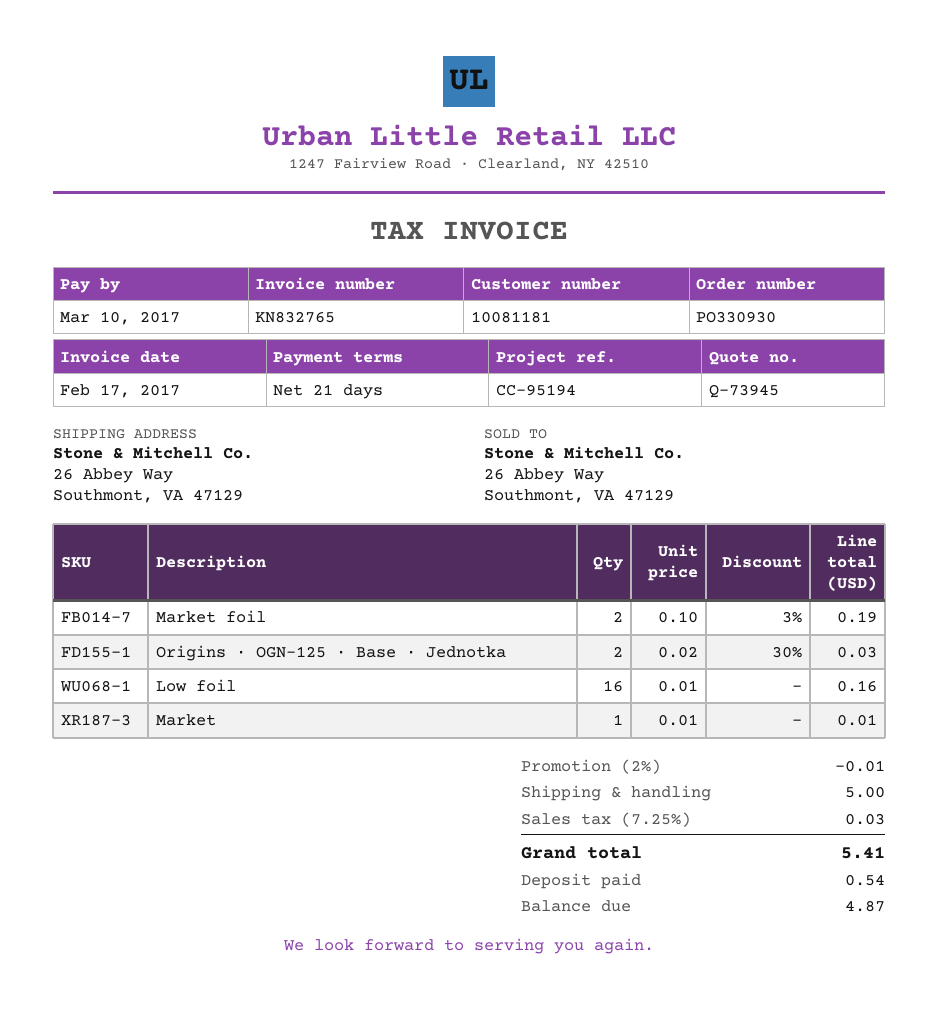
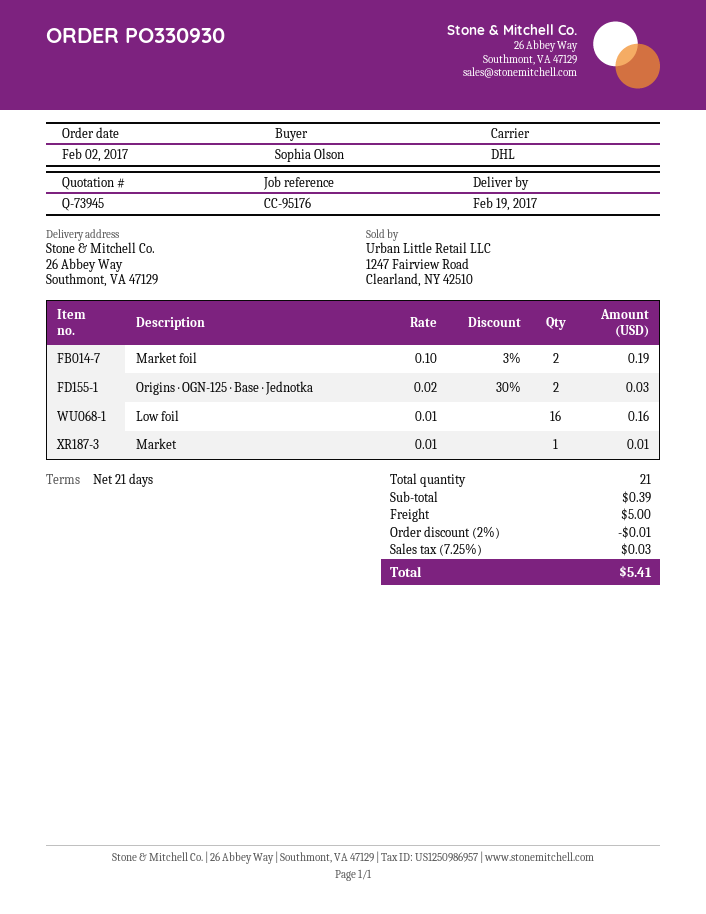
reference: CC-95194 -> CC-95176

